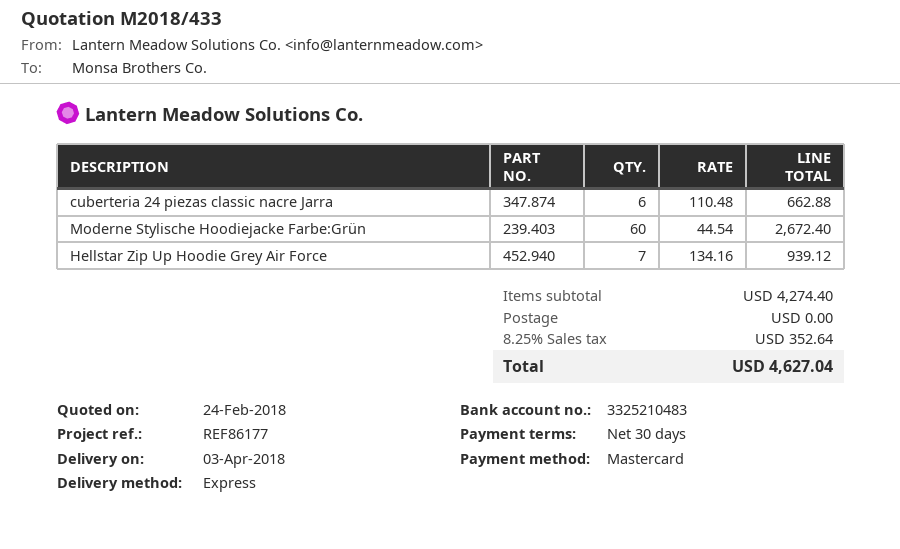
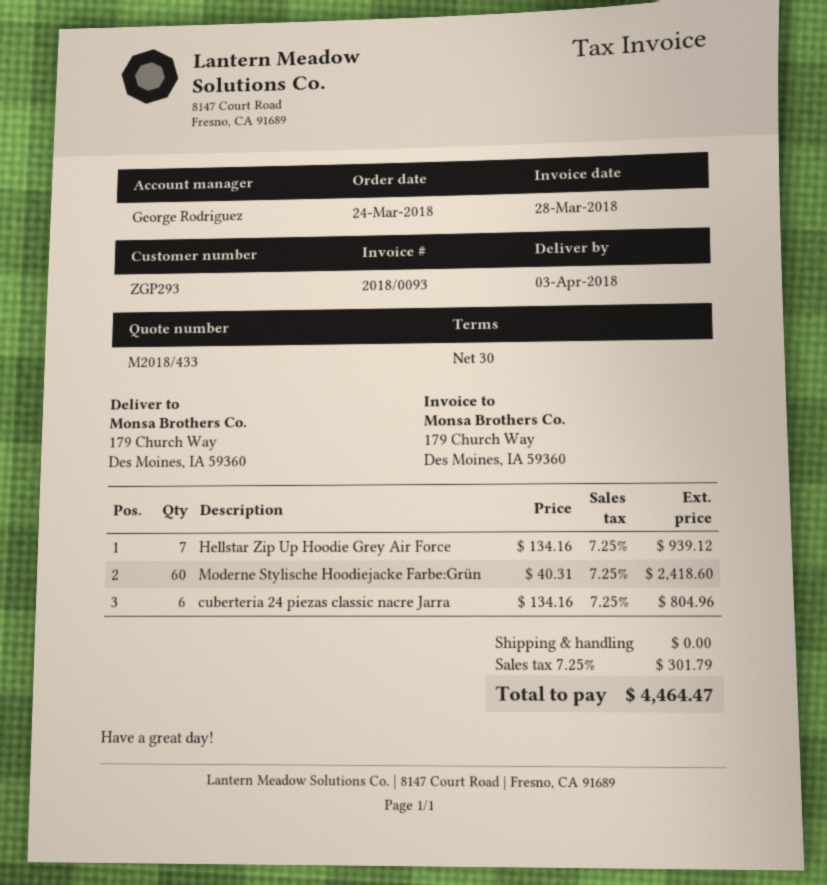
cuberteria 24 piezas classic nacre Jarra: 6 x 110.48 = 662.88 -> 6 x 134.16 = 804.96
Moderne Stylische Hoodiejacke Farbe:Grün: 60 x 44.54 = 2672.40 -> 60 x 40.31 = 2418.60
tax: 8.25% = 352.64 -> 7.25% = 301.79
total: 4627.04 -> 4464.47

